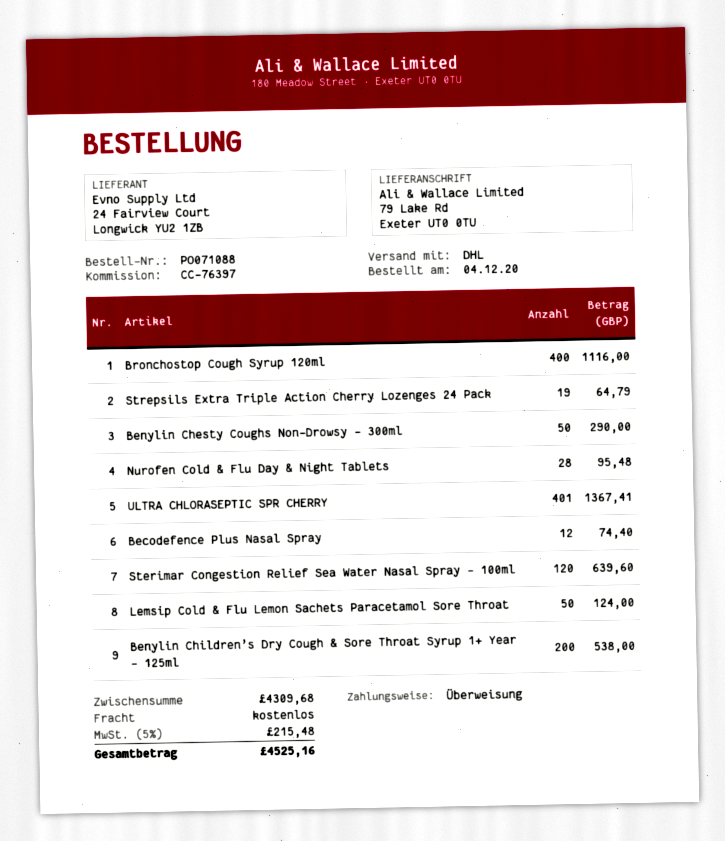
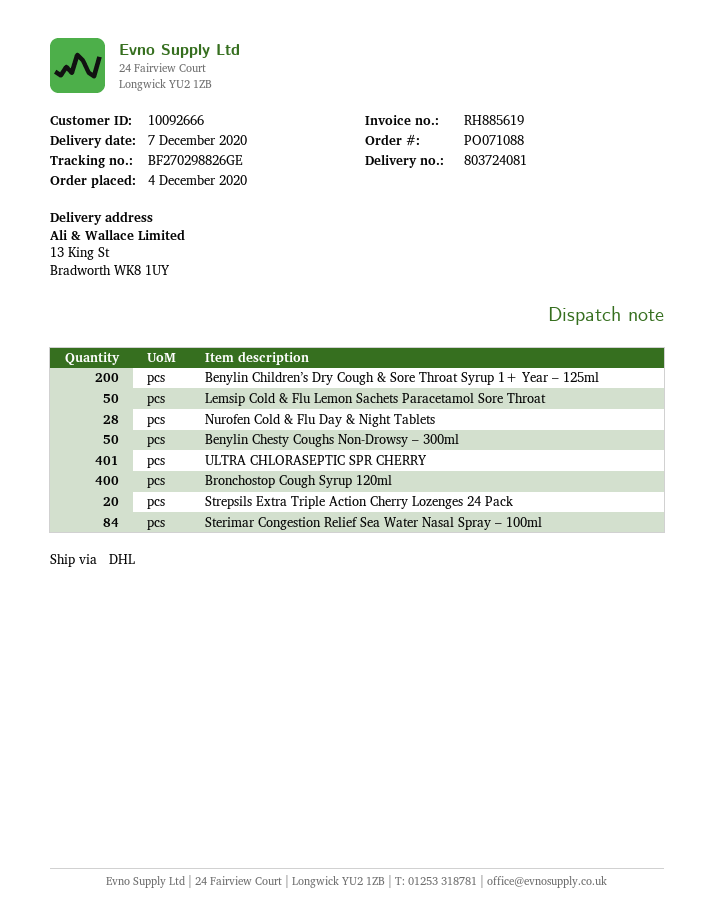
ship to: 79 Lake Rd, Exeter UT0 0TU -> 13 King St, Bradworth WK8 1UY
Strepsils Extra Triple Action Cherry Lozenges 24 Pack: 19 -> 20
Becodefence Plus Nasal Spray: 12 -> none
Sterimar Congestion Relief Sea Water Nasal Spray – 100ml: 120 -> 84

